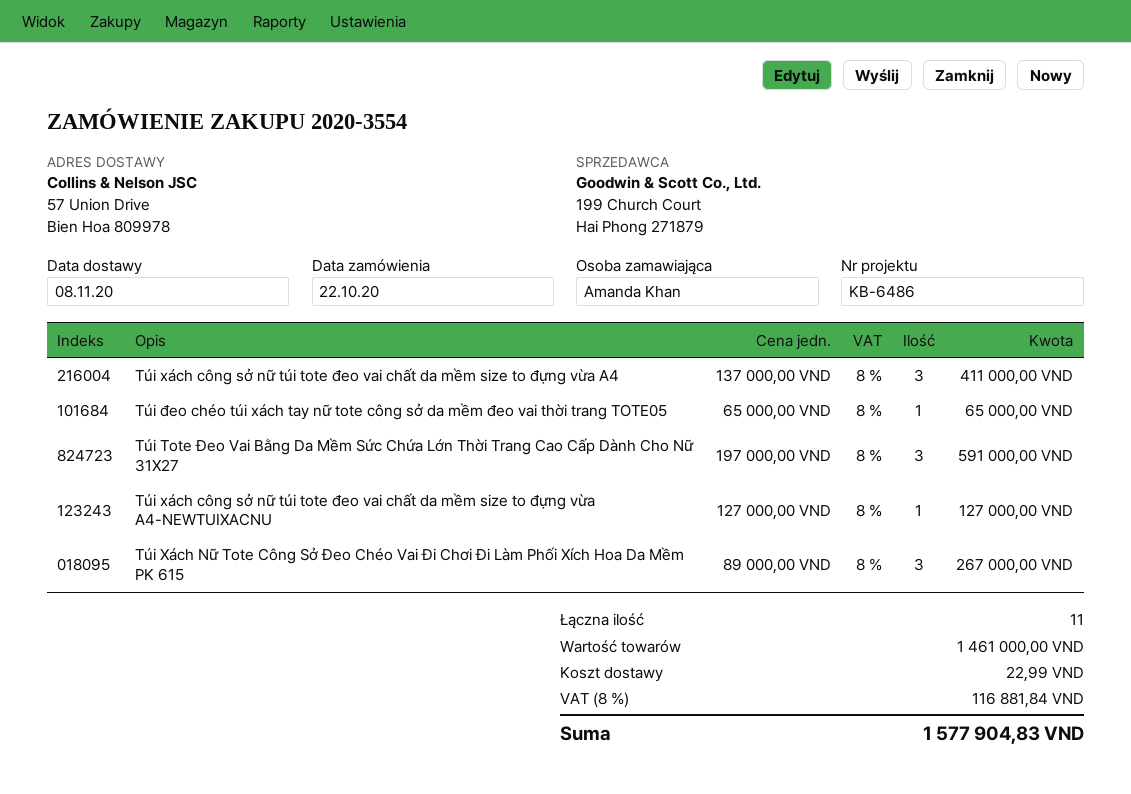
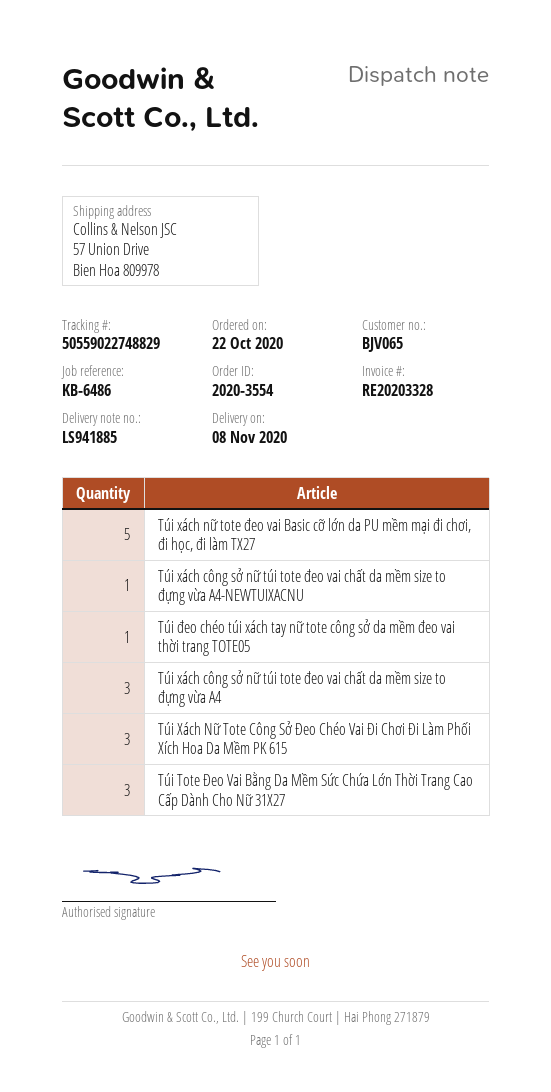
Túi xách nữ tote đeo vai Basic cỡ lớn da PU mềm mại đi chơi, đi học, đi làm TX27: none -> 5

